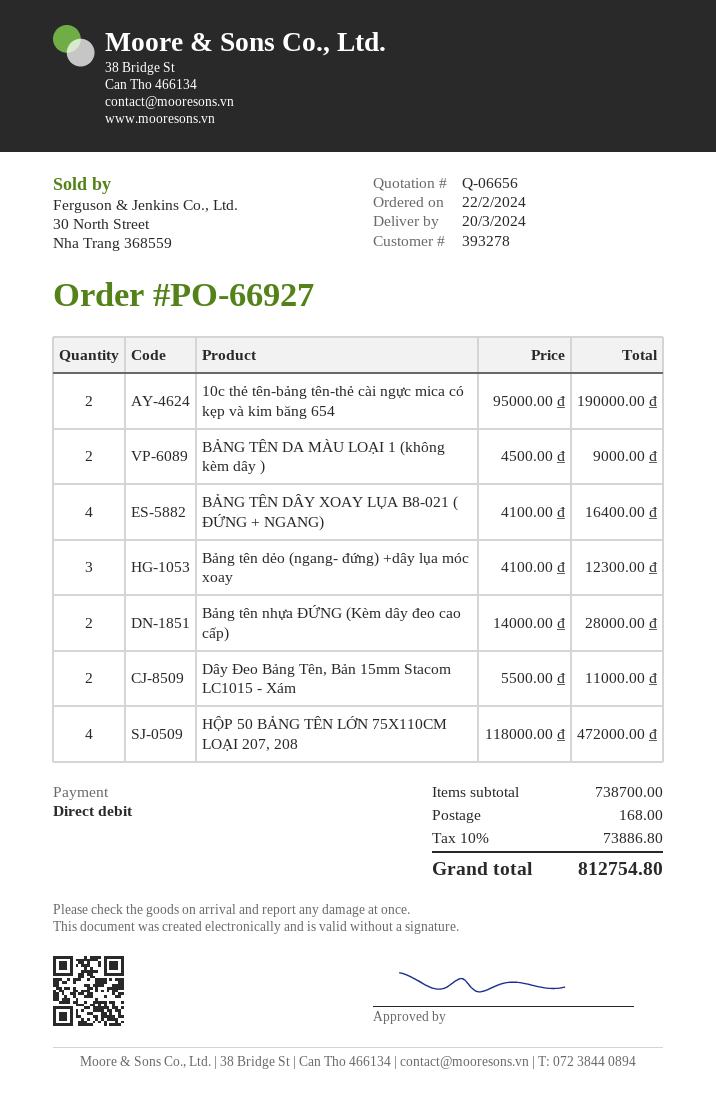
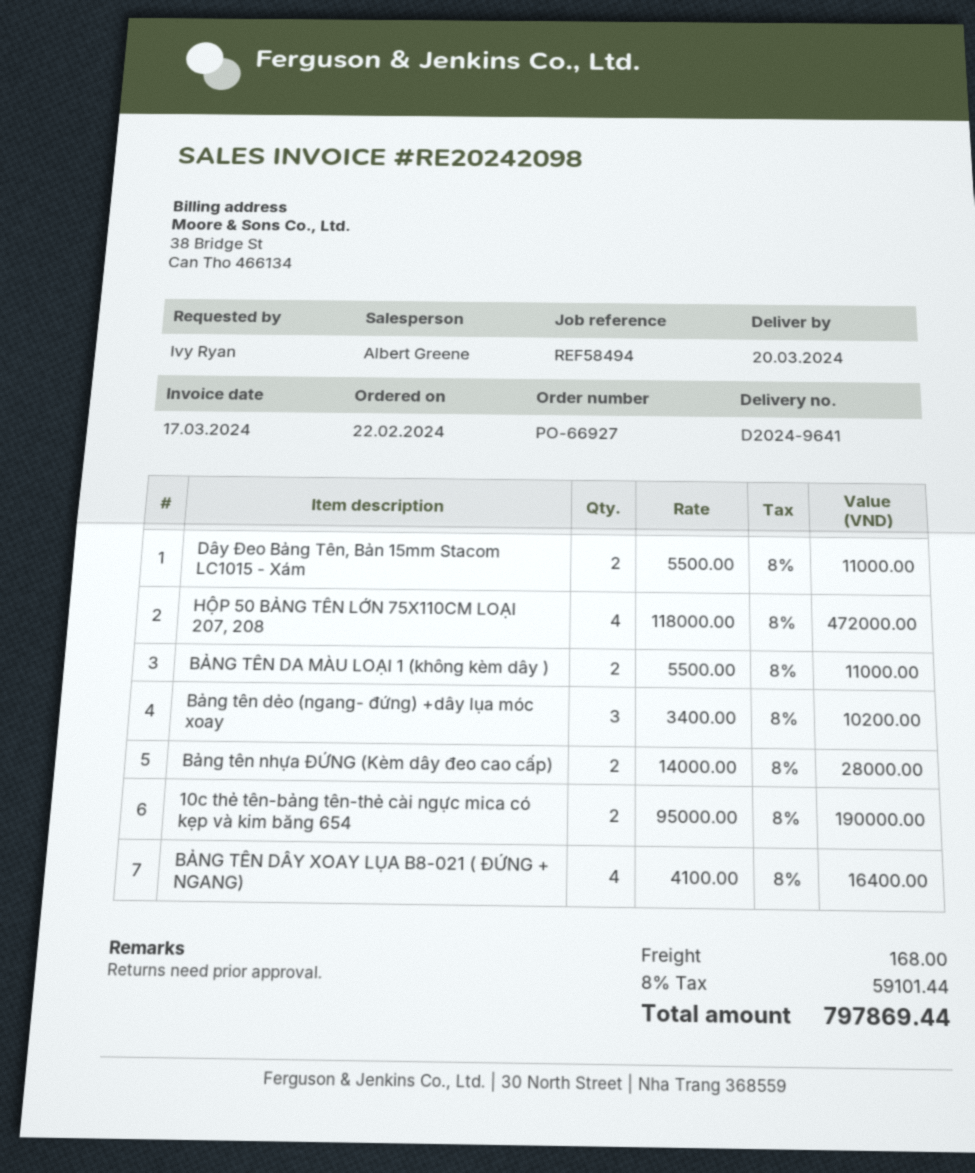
BẢNG TÊN DA MÀU LOẠI 1 (không kèm dây ): 2 x 4500.00 = 9000.00 -> 2 x 5500.00 = 11000.00
Bảng tên dẻo (ngang- đứng) +dây lụa móc xoay: 3 x 4100.00 = 12300.00 -> 3 x 3400.00 = 10200.00
tax: 10% = 73886.80 -> 8% = 59101.44
total: 812754.80 -> 797869.44

